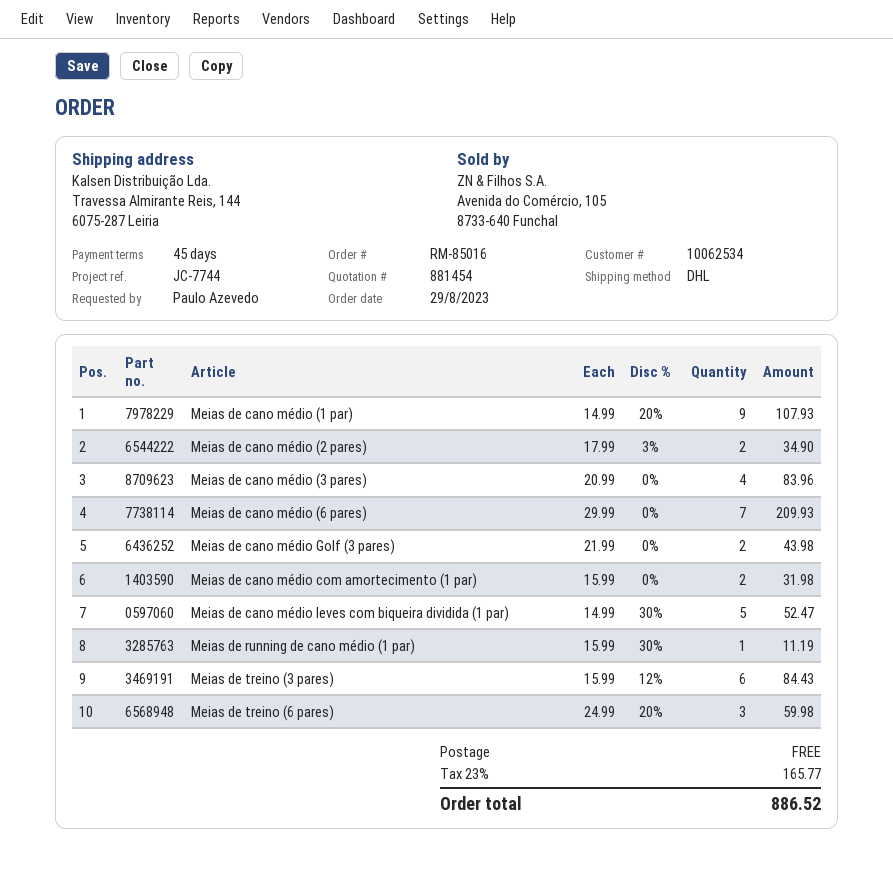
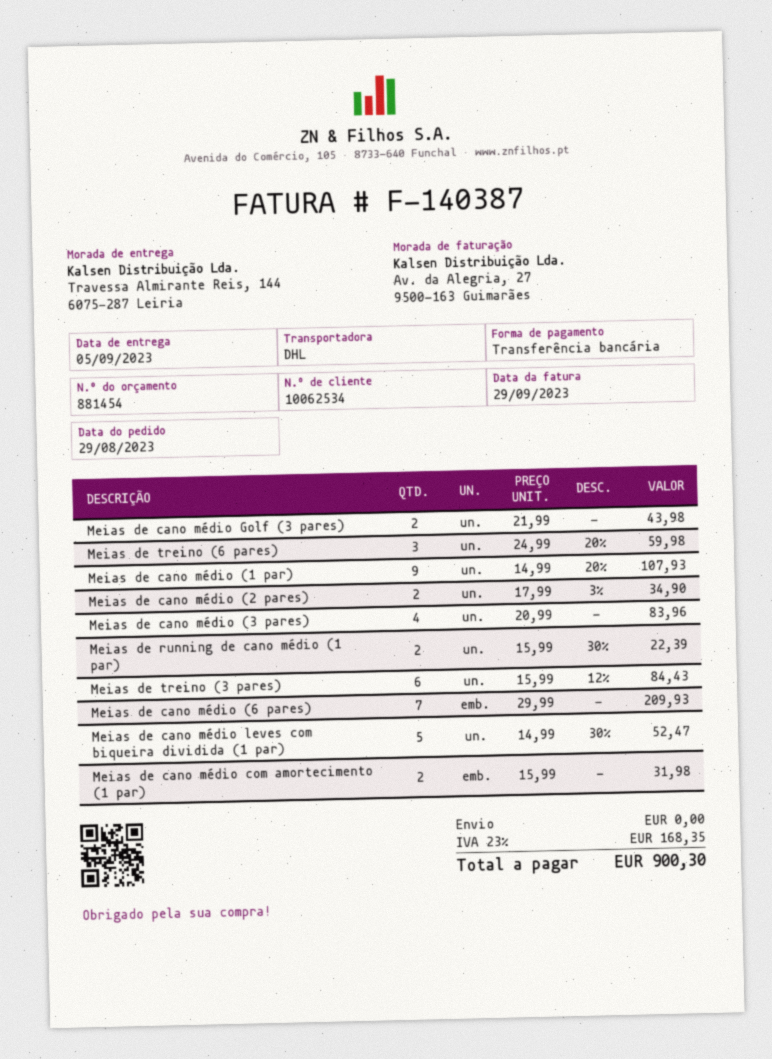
Meias de running de cano médio (1 par): 1 x 15.99 - 30% = 11.19 -> 2 x 15.99 - 30% = 22.39
tax: 23% = 165.77 -> 23% = 168.35
total: 886.52 -> 900.30

